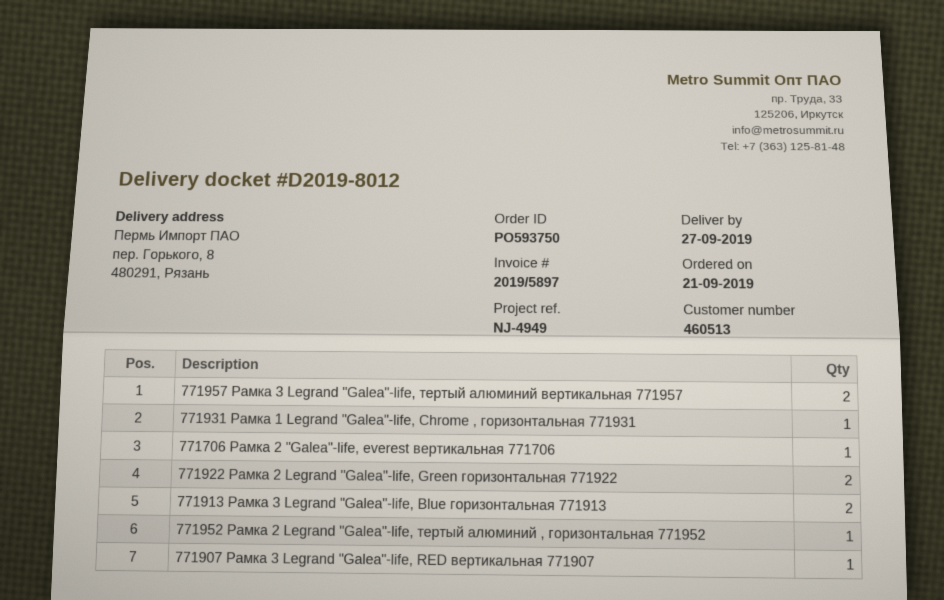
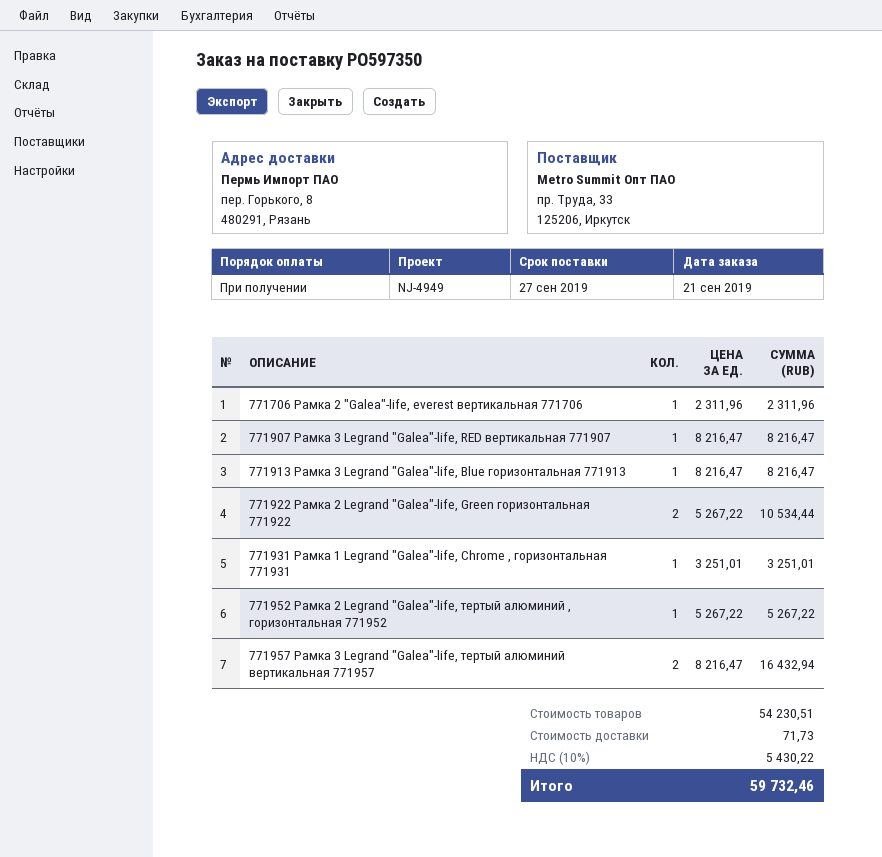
order number: PO593750 -> PO597350
771913 Рамка 3 Legrand "Galea"-life, Blue горизонтальная 771913: 2 -> 1

